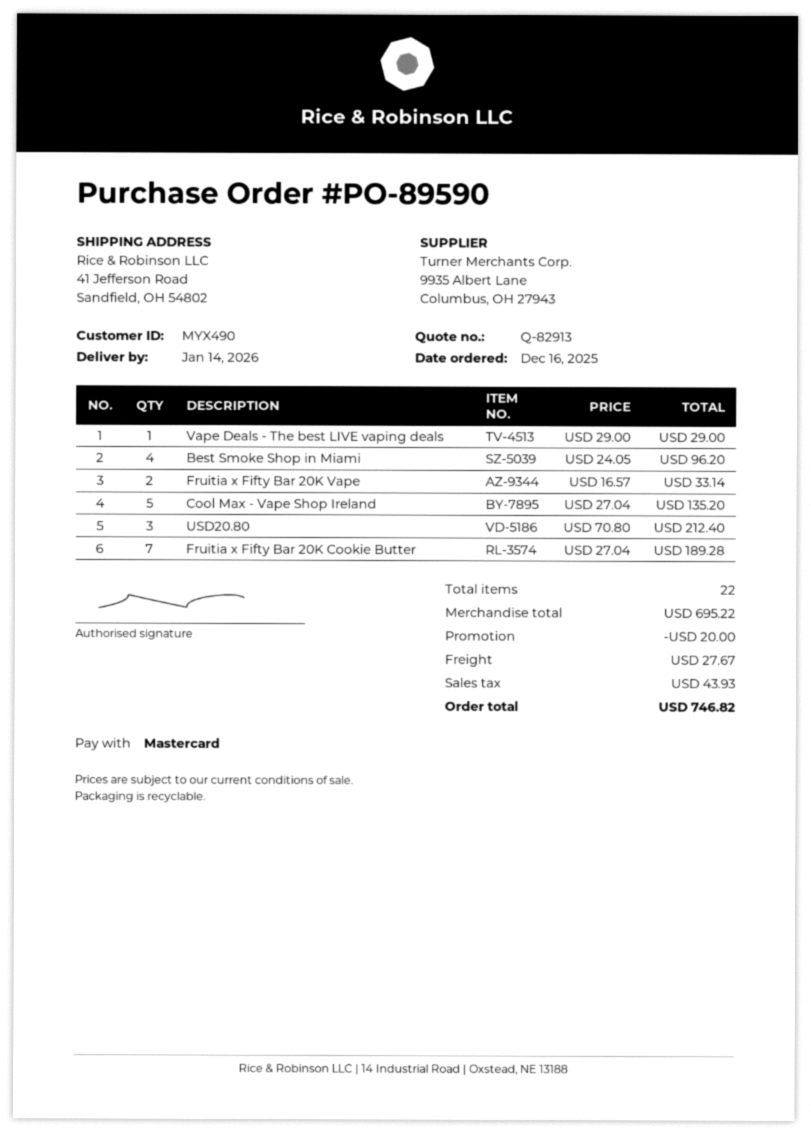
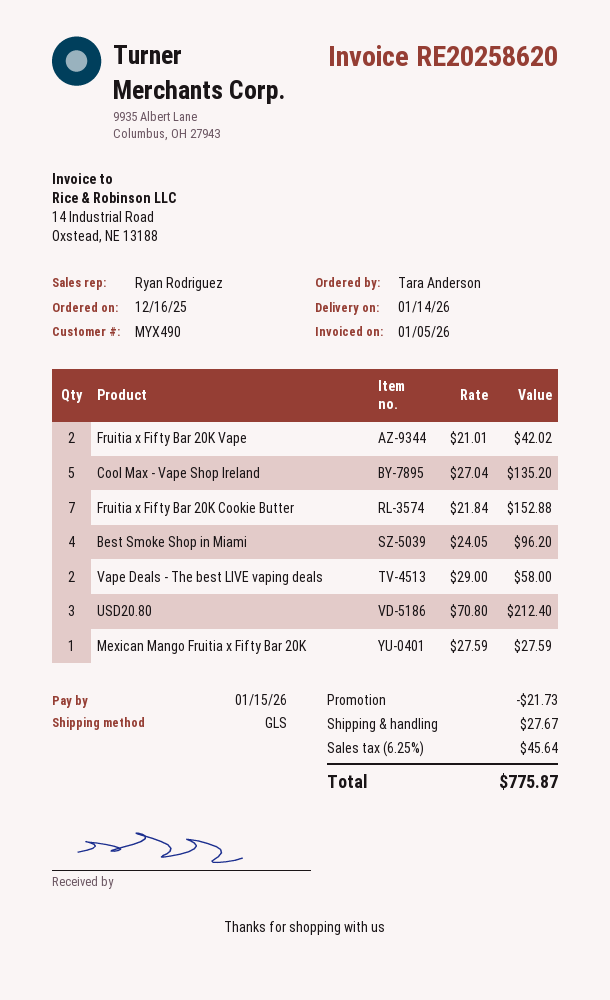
Vape Deals - The best LIVE vaping deals: 1 x 29.00 = 29.00 -> 2 x 29.00 = 58.00
Fruitia x Fifty Bar 20K Vape: 2 x 16.57 = 33.14 -> 2 x 21.01 = 42.02
Fruitia x Fifty Bar 20K Cookie Butter: 7 x 27.04 = 189.28 -> 7 x 21.84 = 152.88
Mexican Mango Fruitia x Fifty Bar 20K: none -> 1 x 27.59 = 27.59
discount: 20.00 -> 21.73
tax: 43.93 -> 45.64
total: 746.82 -> 775.87

